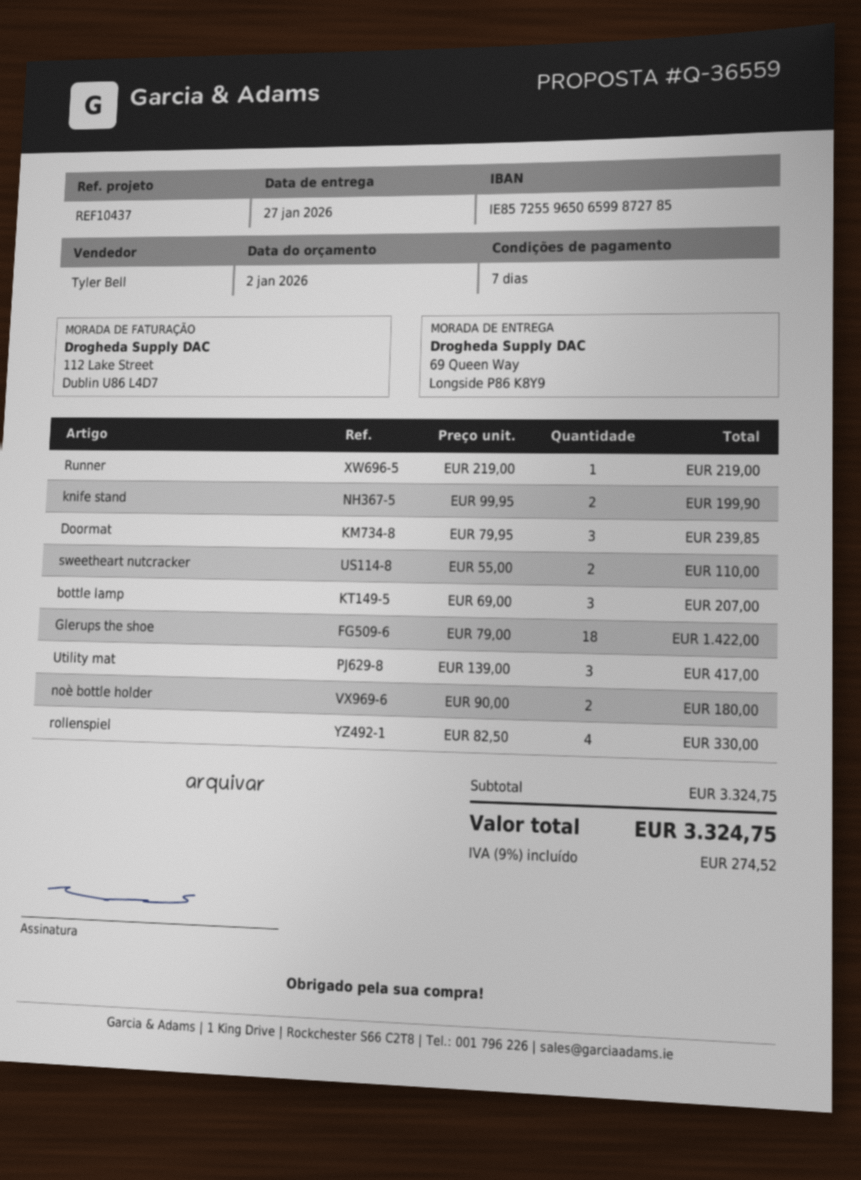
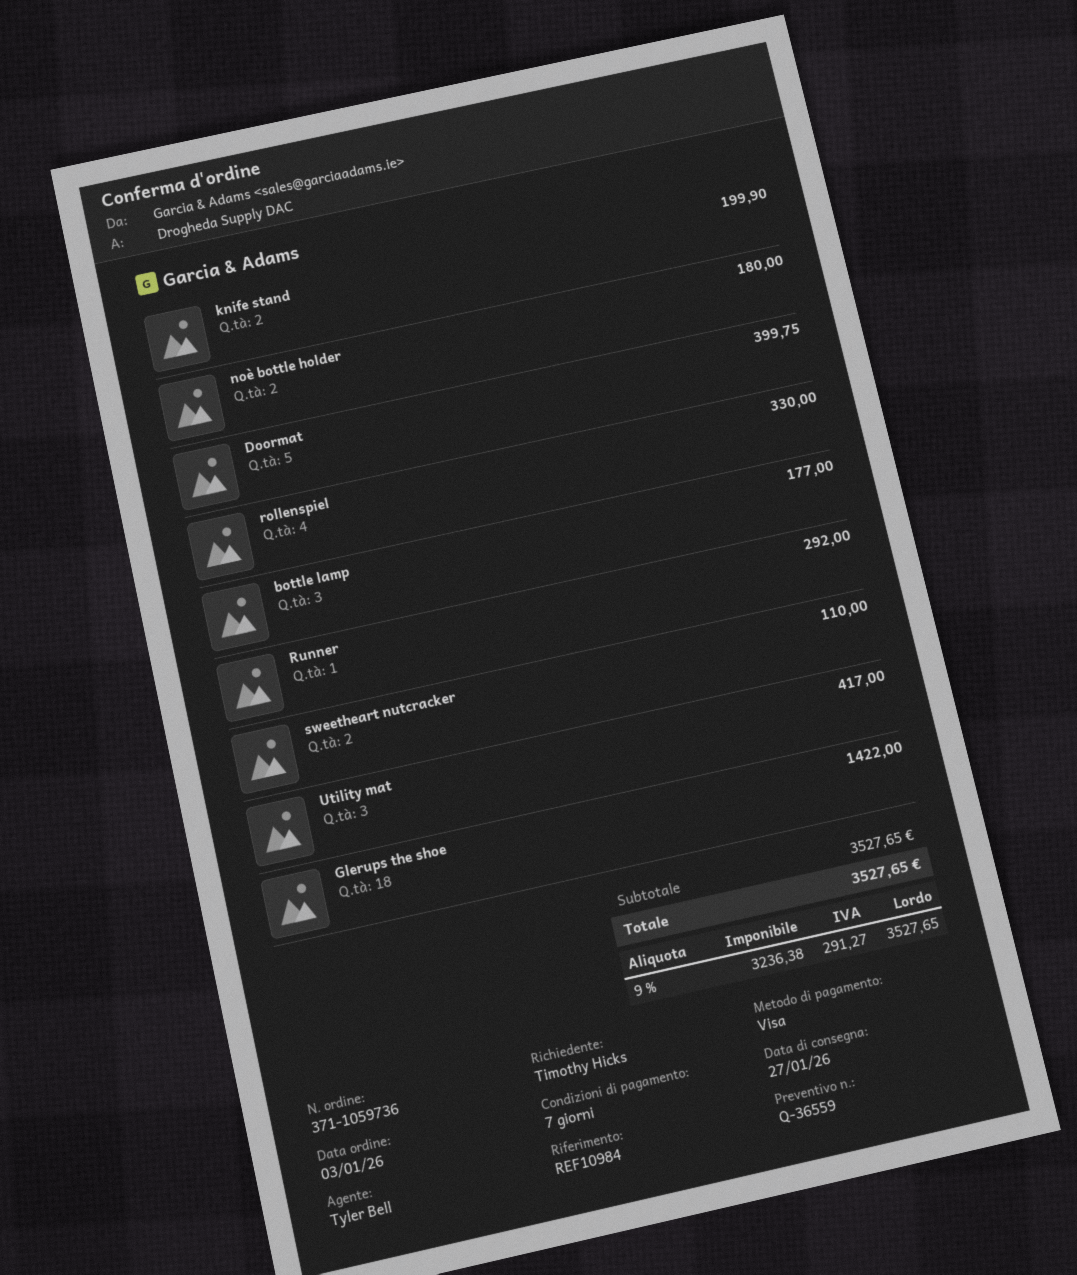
reference: REF10437 -> REF10984
Runner: 1 for 219.00 -> 1 for 292.00
Doormat: 3 for 239.85 -> 5 for 399.75
bottle lamp: 3 for 207.00 -> 3 for 177.00
subtotal: 3324.75 -> 3527.65
tax: 9% = 274.52 -> 9% = 291.27
total: 3324.75 -> 3527.65

